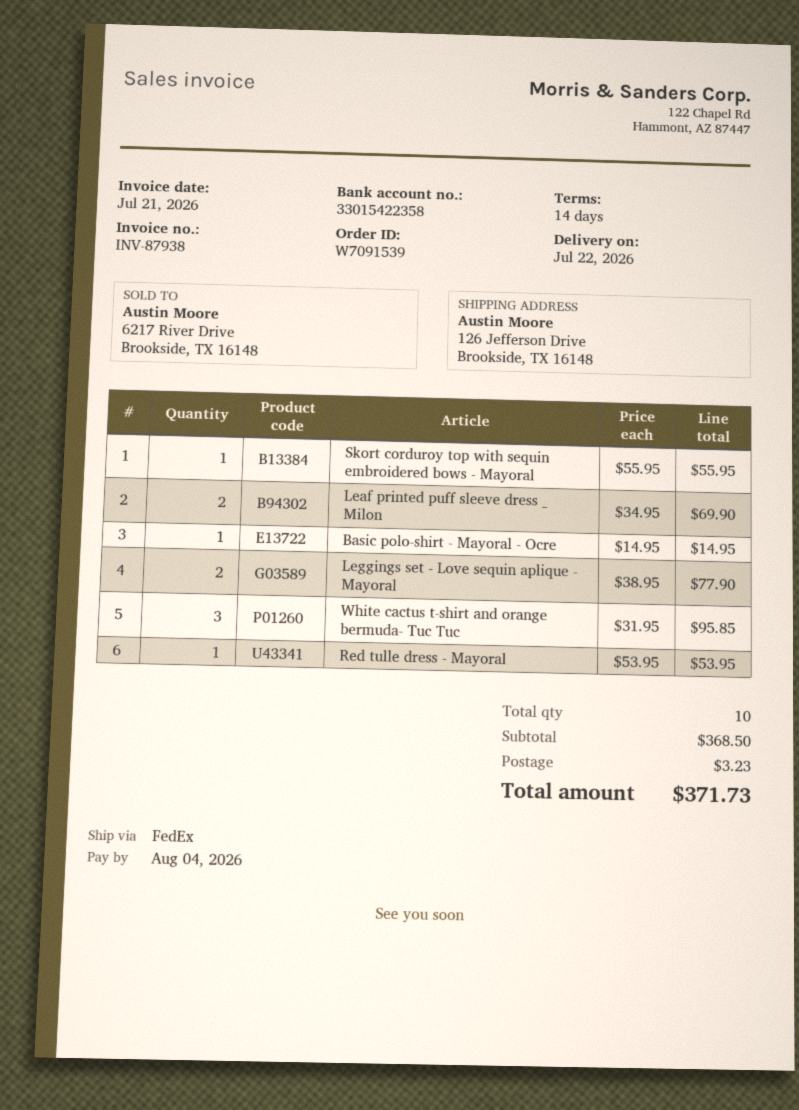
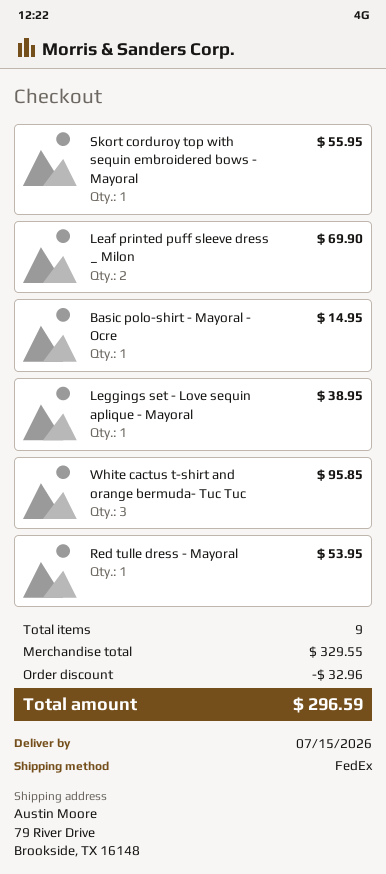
delivery date: 2026-07-22 -> 2026-07-15
ship to: 126 Jefferson Drive, Brookside, TX 16148 -> 79 River Drive, Brookside, TX 16148
Leggings set - Love sequin aplique - Mayoral: 2 for 77.90 -> 1 for 38.95
total quantity: 10 -> 9
subtotal: 368.50 -> 329.55
discount: none -> 32.96
shipping: 3.23 -> none
total: 371.73 -> 296.59

